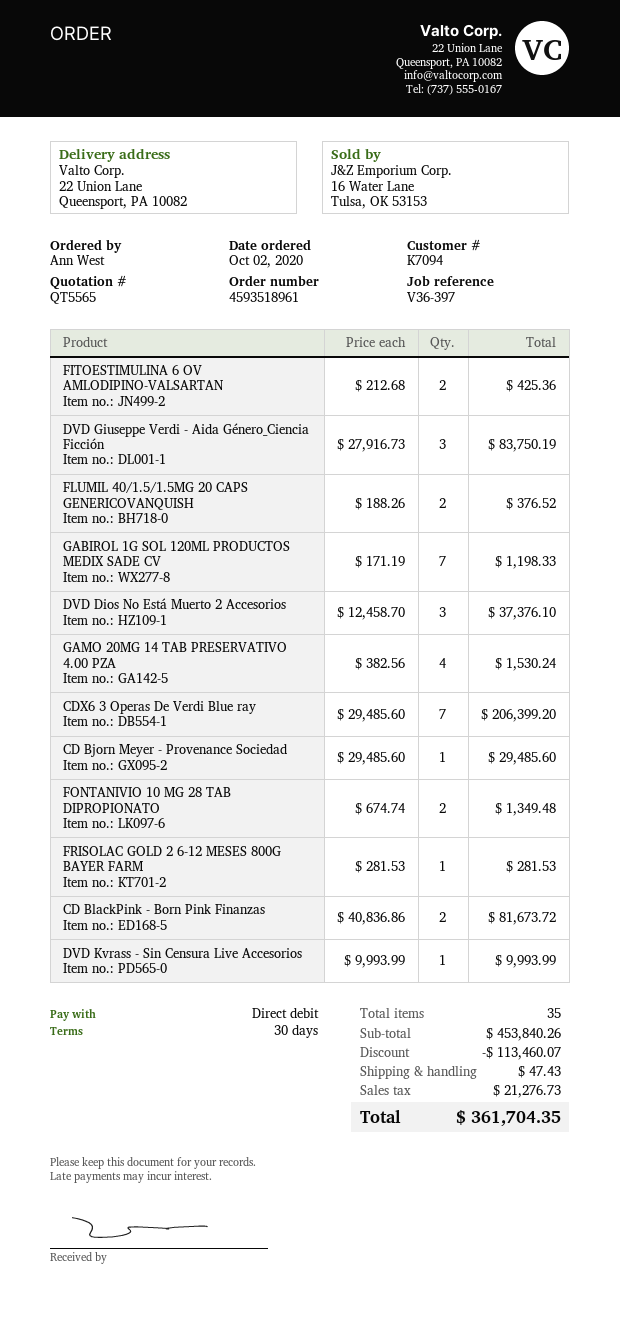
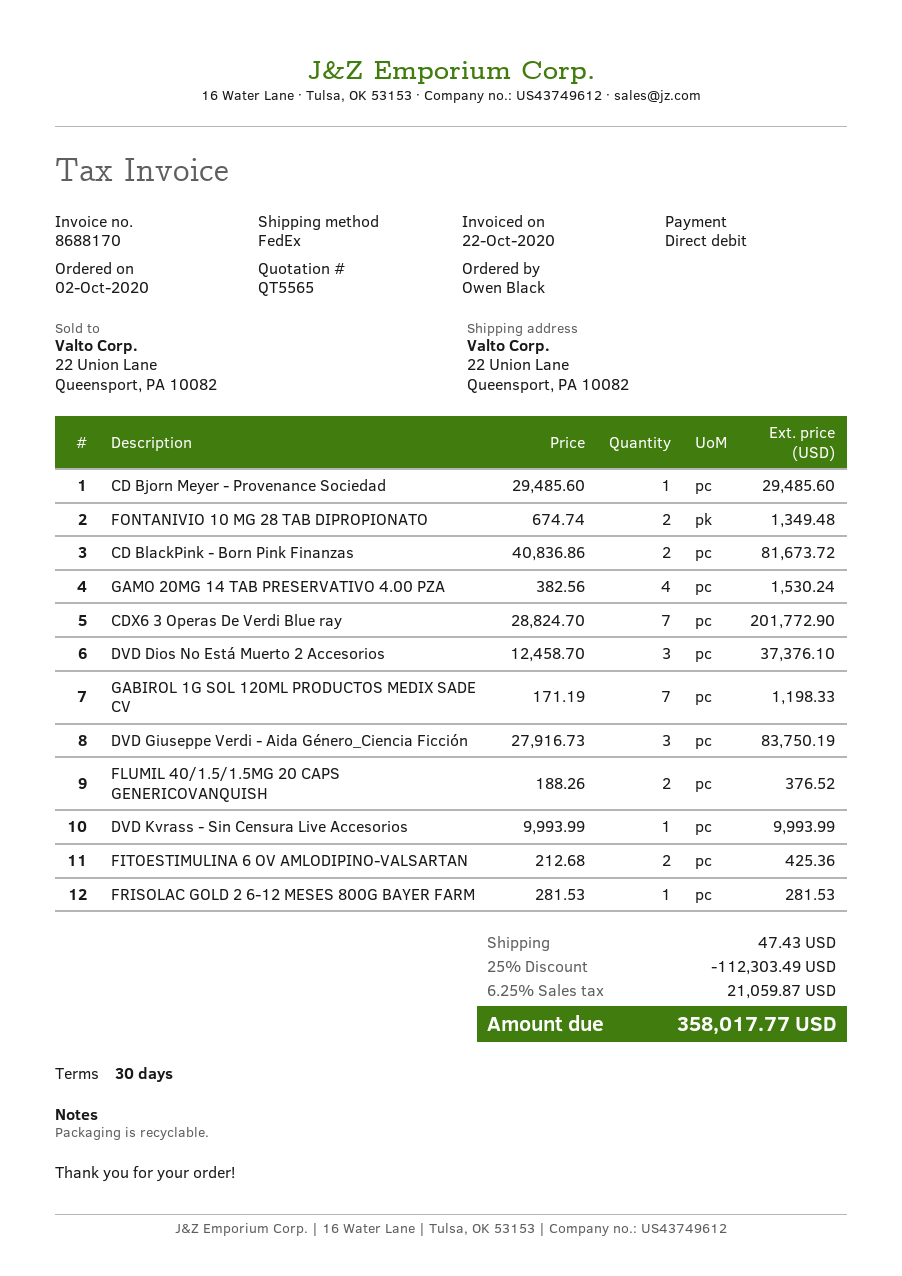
ordered by: Ann West -> Owen Black
CDX6 3 Operas De Verdi Blue ray: 7 x 29485.60 = 206399.20 -> 7 x 28824.70 = 201772.90
discount: 113460.07 -> 112303.49
tax: 21276.73 -> 21059.87
total: 361704.35 -> 358017.77

